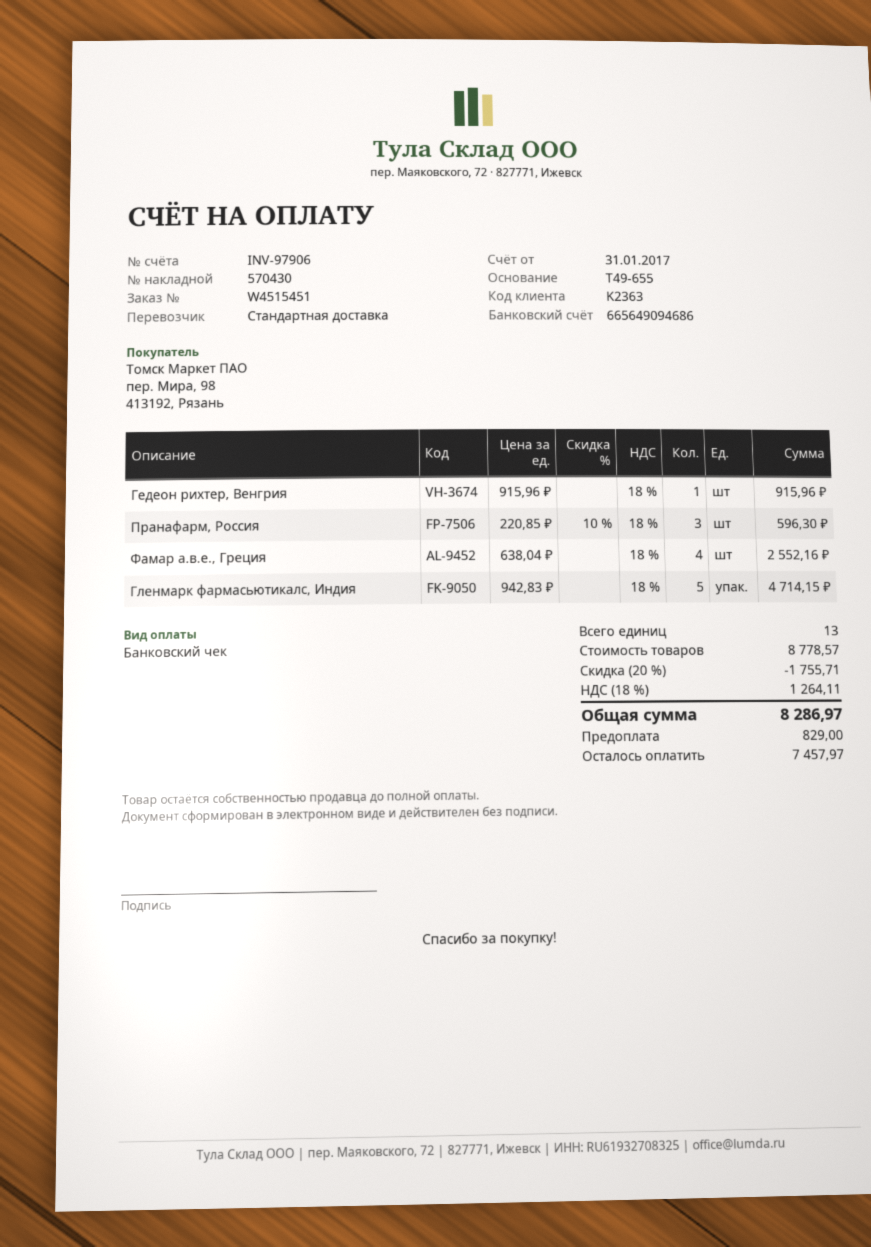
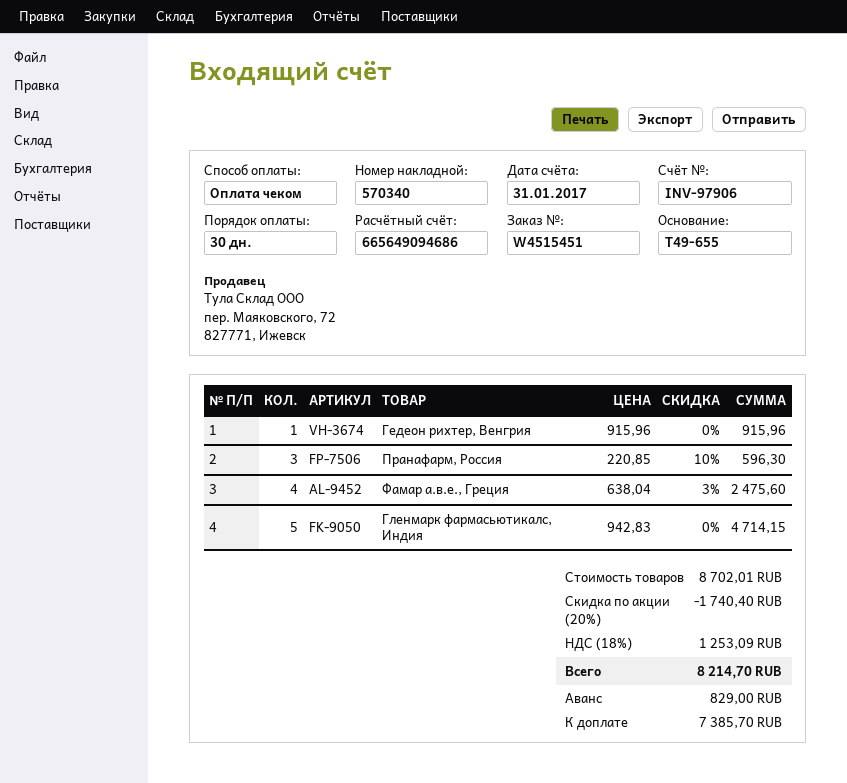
delivery note number: 570430 -> 570340
Фамар а.в.е., Греция: 4 x 638.04 = 2552.16 -> 4 x 638.04 - 3% = 2475.60
subtotal: 8778.57 -> 8702.01
discount: 20% = 1755.71 -> 20% = 1740.40
tax: 18% = 1264.11 -> 18% = 1253.09
total: 8286.97 -> 8214.70
balance: 7457.97 -> 7385.70

